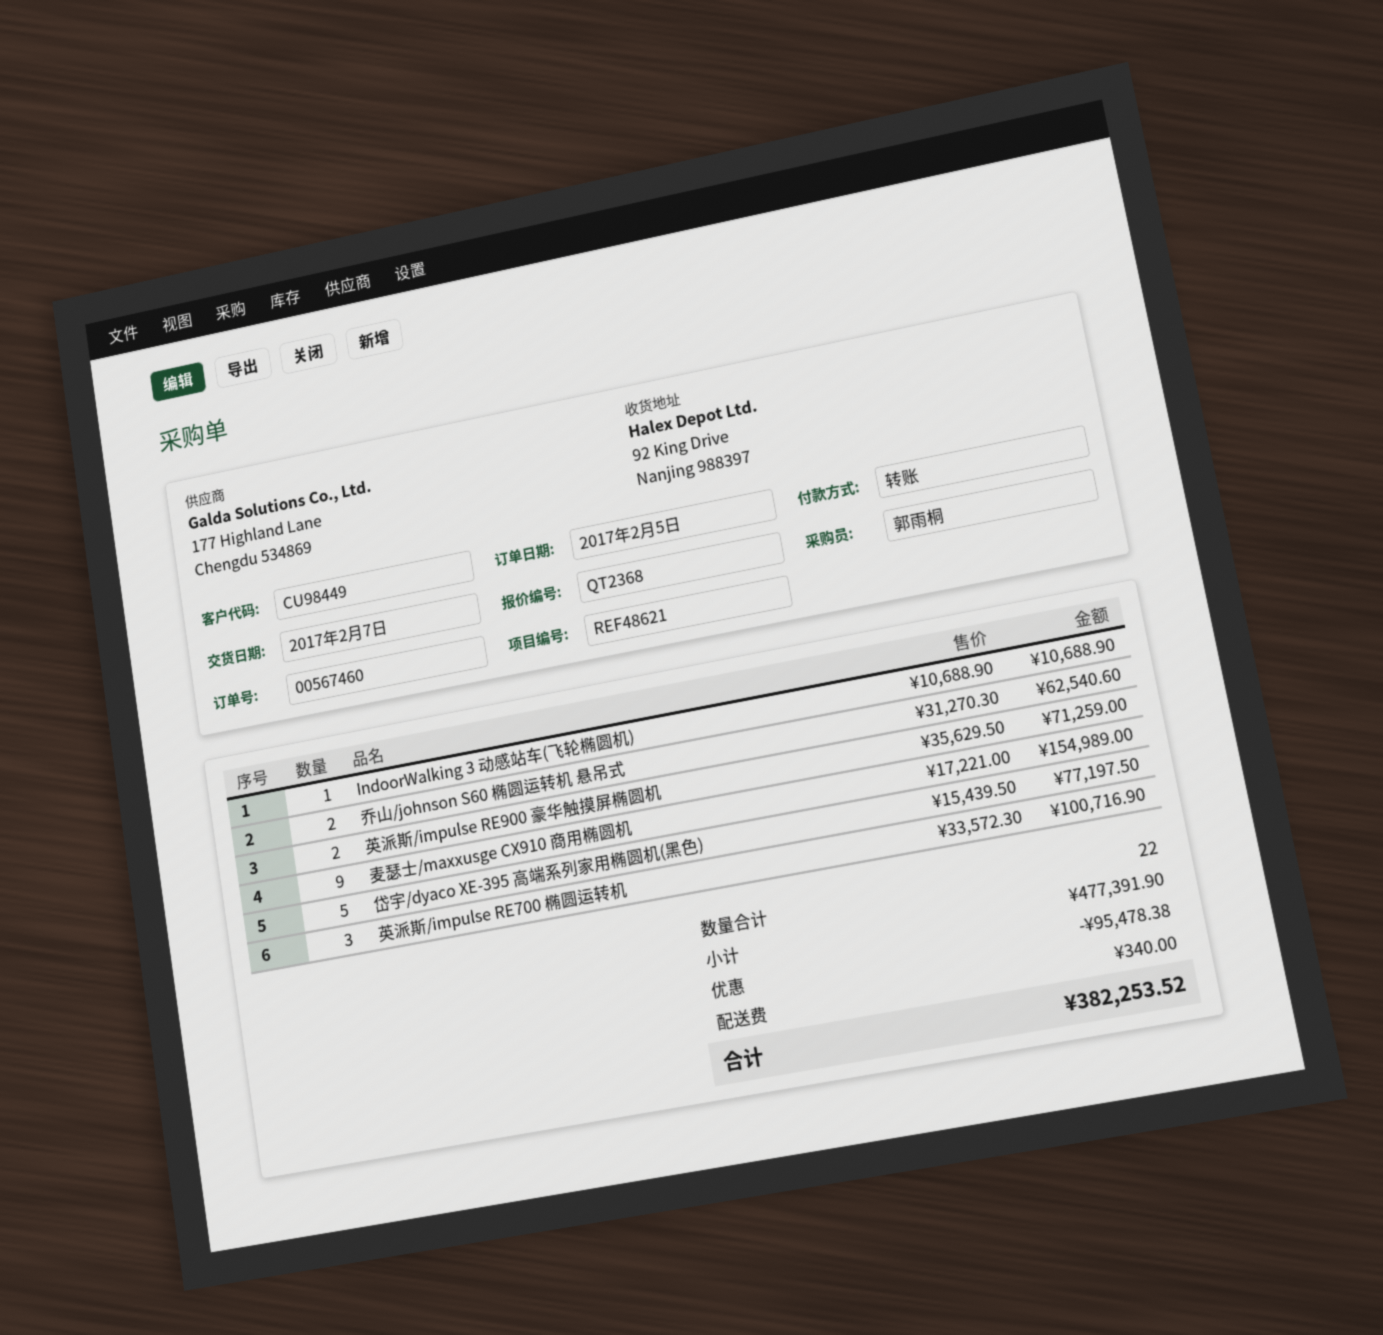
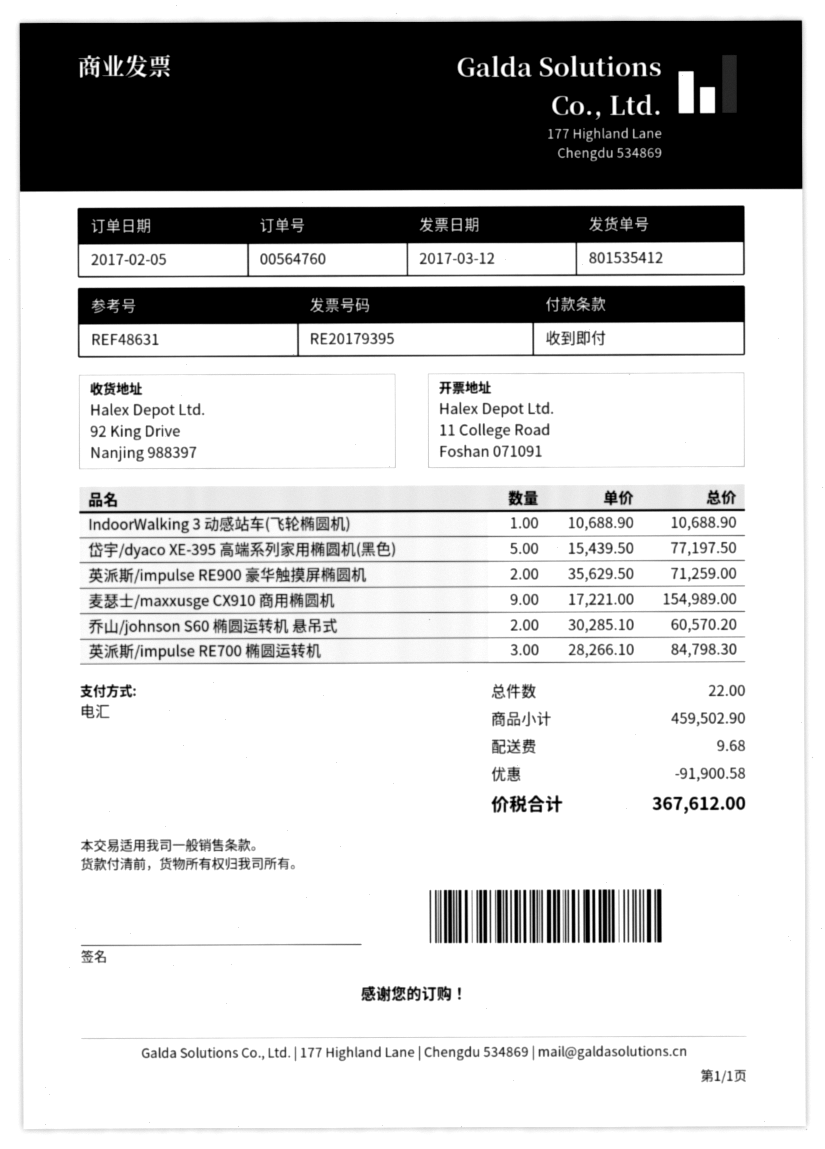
order number: 00567460 -> 00564760
reference: REF48621 -> REF48631
乔山/johnson S60 椭圆运转机 悬吊式: 2 x 31270.30 = 62540.60 -> 2 x 30285.10 = 60570.20
英派斯/impulse RE700 椭圆运转机: 3 x 33572.30 = 100716.90 -> 3 x 28266.10 = 84798.30
subtotal: 477391.90 -> 459502.90
discount: 95478.38 -> 91900.58
shipping: 340.00 -> 9.68
total: 382253.52 -> 367612.00

